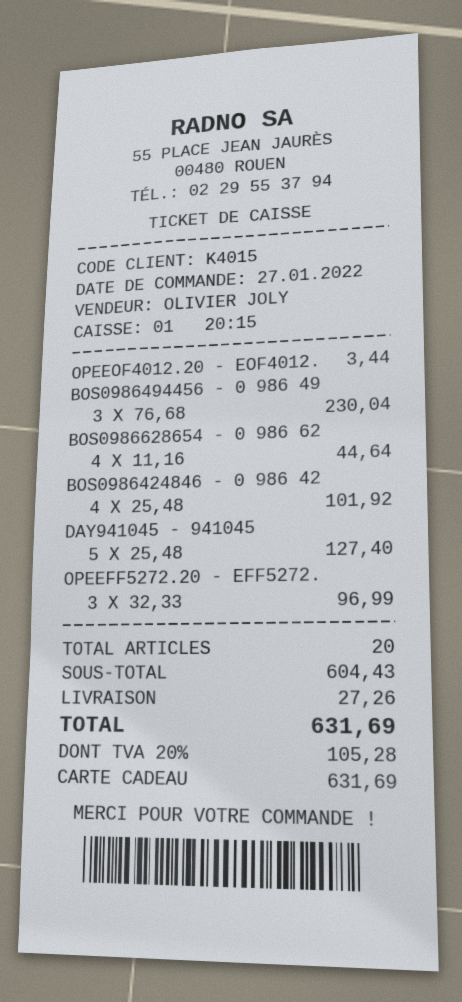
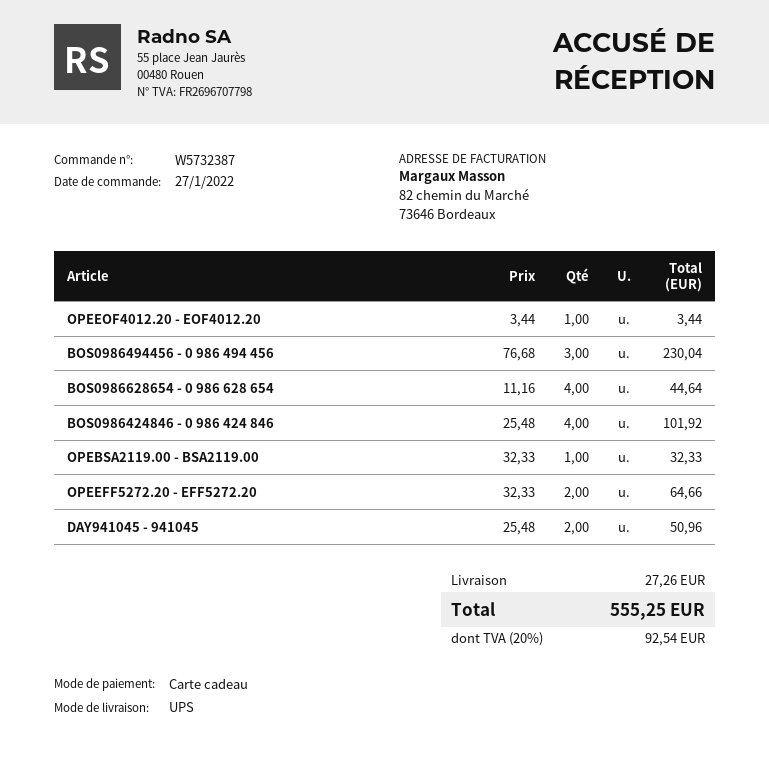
DAY941045 - 941045: 5 x 25.48 = 127.40 -> 2 x 25.48 = 50.96
OPEEFF5272.20 - EFF5272.: 3 x 32.33 = 96.99 -> 2 x 32.33 = 64.66
OPEBSA2119.00 - BSA2119.00: none -> 1 x 32.33 = 32.33
tax: 20% = 105.28 -> 20% = 92.54
total: 631.69 -> 555.25

